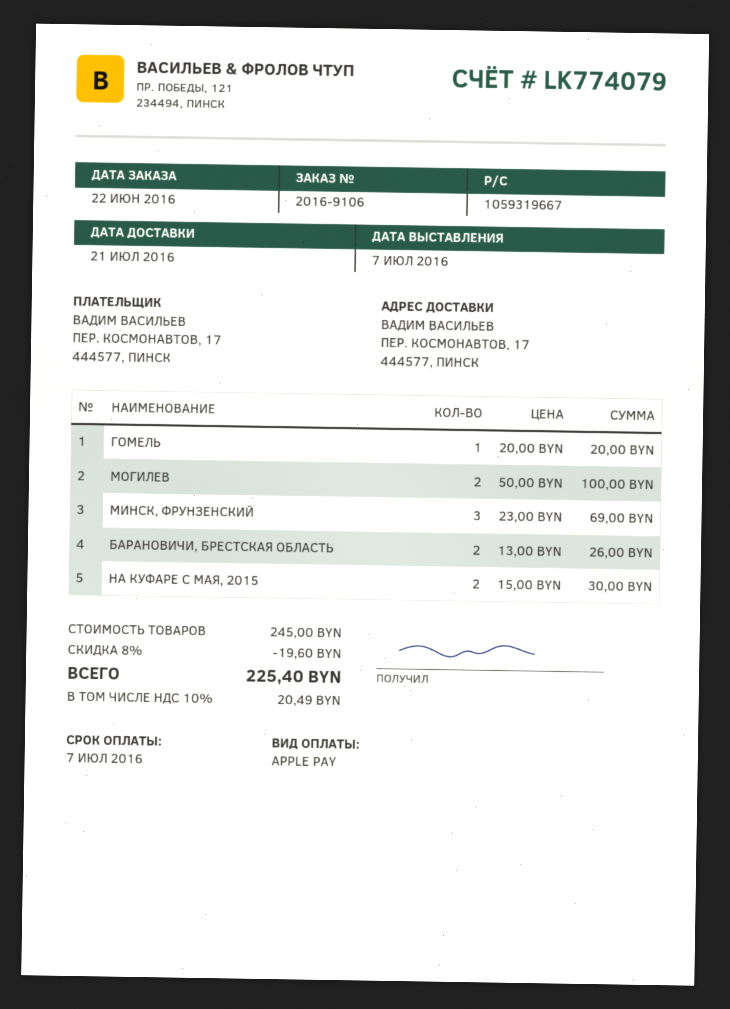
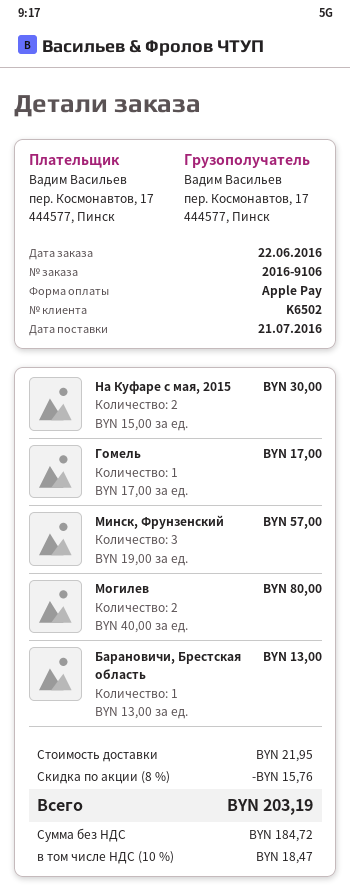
ГОМЕЛЬ: 1 x 20.00 = 20.00 -> 1 x 17.00 = 17.00
МОГИЛЕВ: 2 x 50.00 = 100.00 -> 2 x 40.00 = 80.00
МИНСК, ФРУНЗЕНСКИЙ: 3 x 23.00 = 69.00 -> 3 x 19.00 = 57.00
БАРАНОВИЧИ, БРЕСТСКАЯ ОБЛАСТЬ: 2 x 13.00 = 26.00 -> 1 x 13.00 = 13.00
discount: 8% = 19.60 -> 8% = 15.76
shipping: none -> 21.95
tax: 10% = 20.49 -> 10% = 18.47
total: 225.40 -> 203.19

